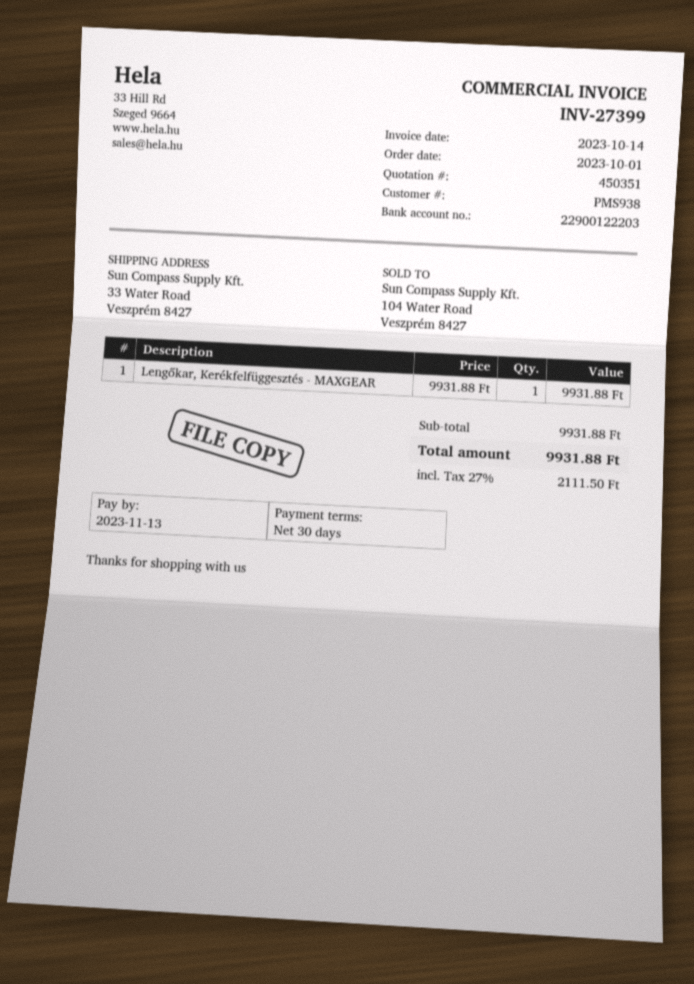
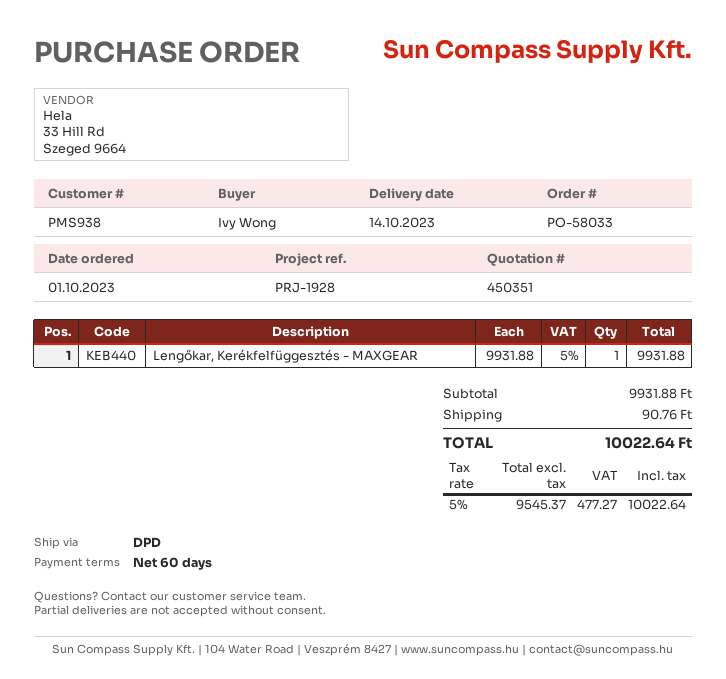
payment terms: 30 days -> 60 days
shipping: none -> 90.76
tax: 27% = 2111.50 -> 5% = 477.27
total: 9931.88 -> 10022.64

